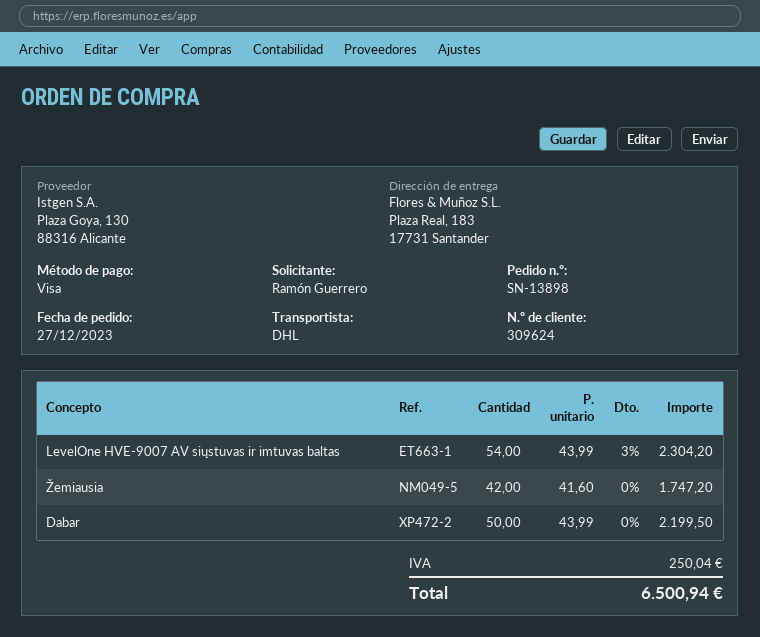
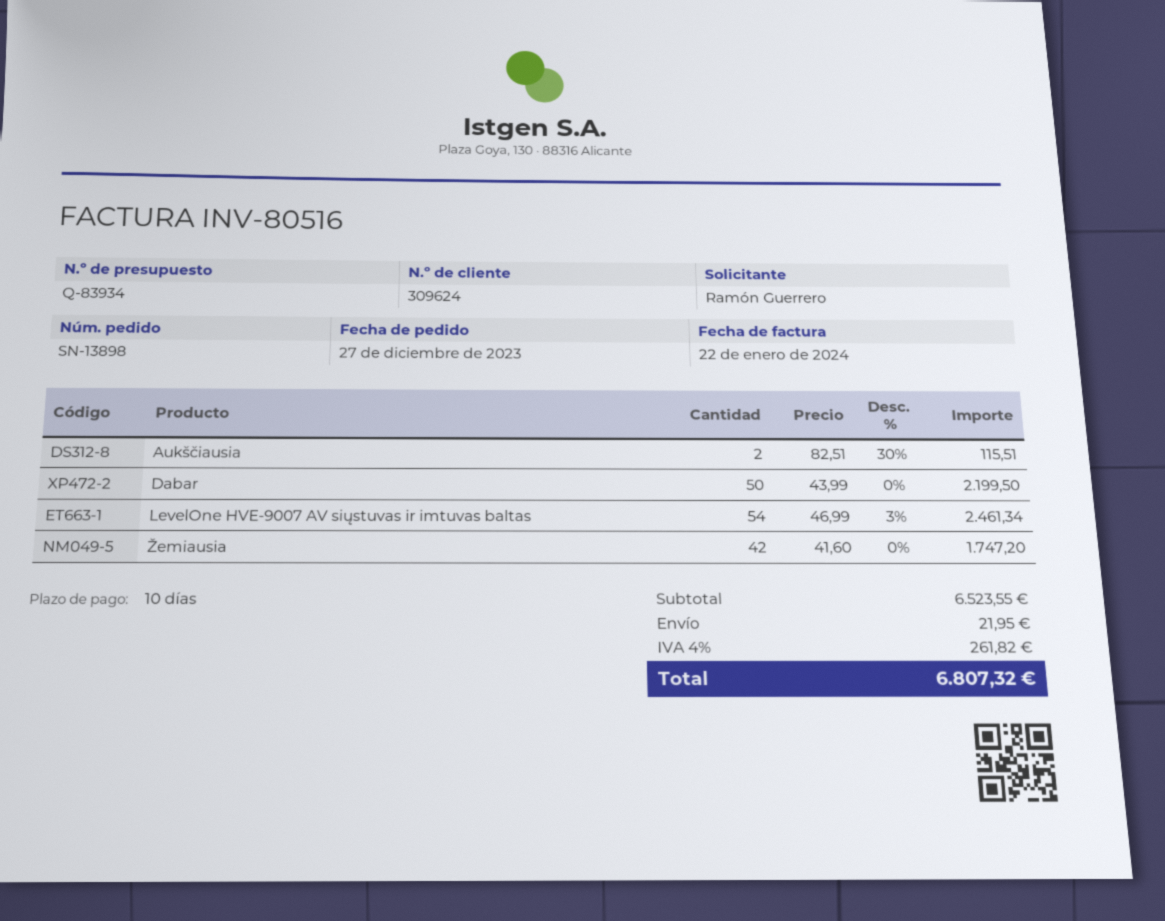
LevelOne HVE-9007 AV siųstuvas ir imtuvas baltas: 54 x 43.99 - 3% = 2304.20 -> 54 x 46.99 - 3% = 2461.34
Aukščiausia: none -> 2 x 82.51 - 30% = 115.51
shipping: none -> 21.95
tax: 250.04 -> 261.82
total: 6500.94 -> 6807.32

